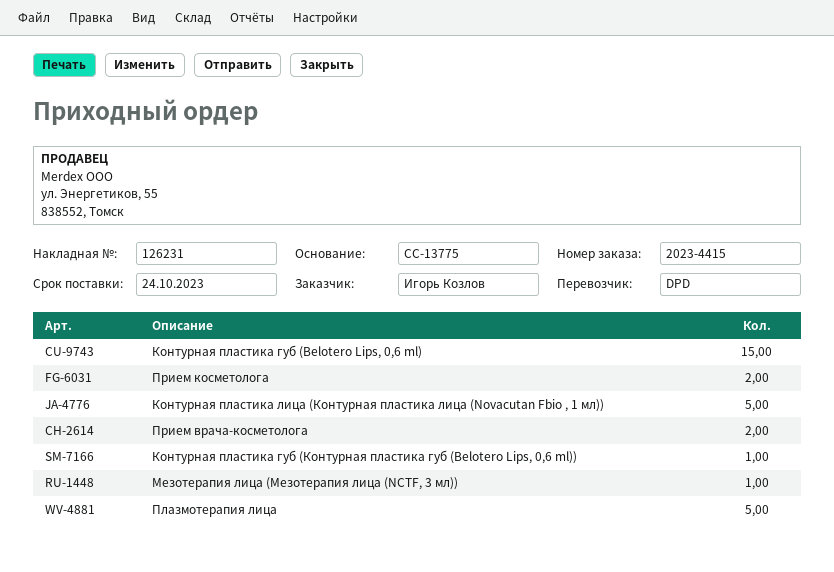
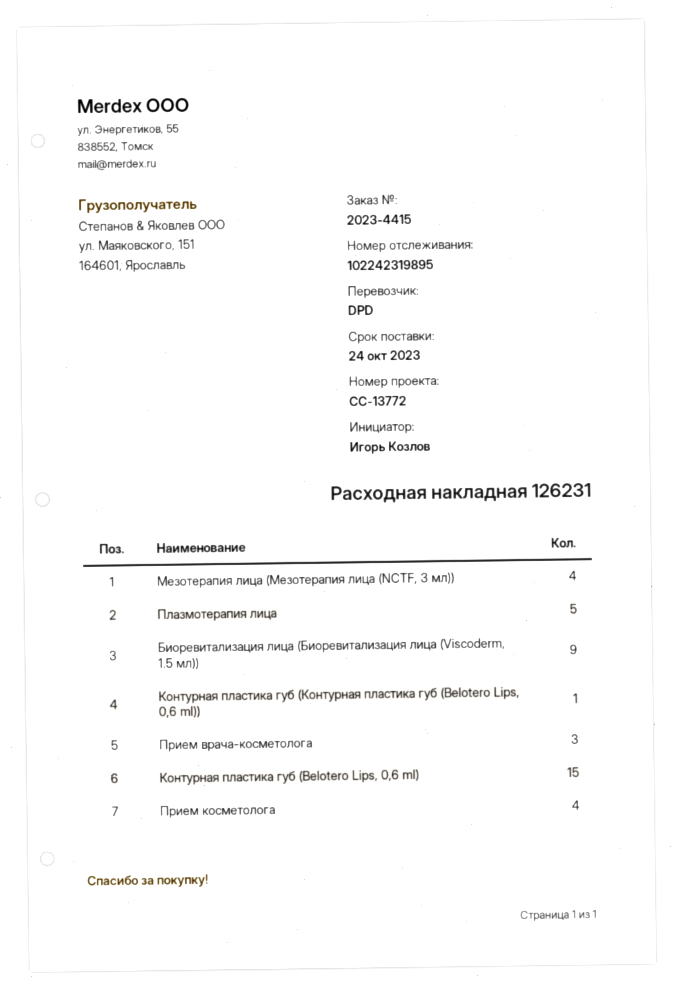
reference: CC-13775 -> CC-13772
Прием косметолога: 2 -> 4
Контурная пластика лица (Контурная пластика лица (Novacutan Fbio , 1 мл)): 5 -> none
Прием врача-косметолога: 2 -> 3
Мезотерапия лица (Мезотерапия лица (NCTF, 3 мл)): 1 -> 4
Биоревитализация лица (Биоревитализация лица (Viscoderm, 1.5 мл)): none -> 9

